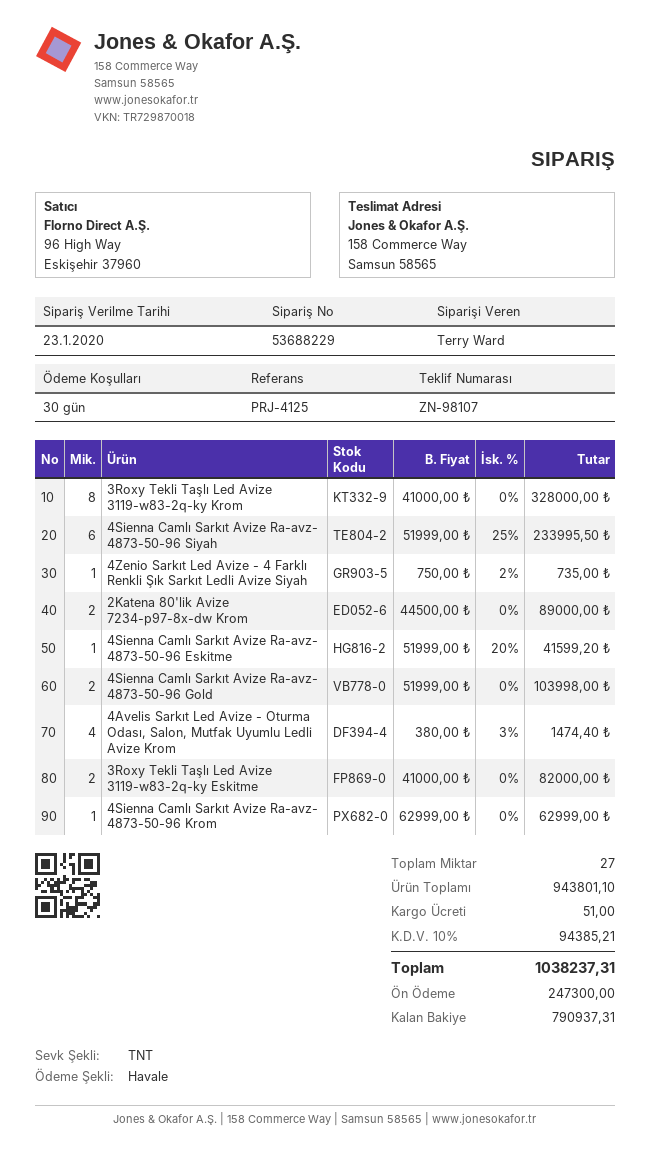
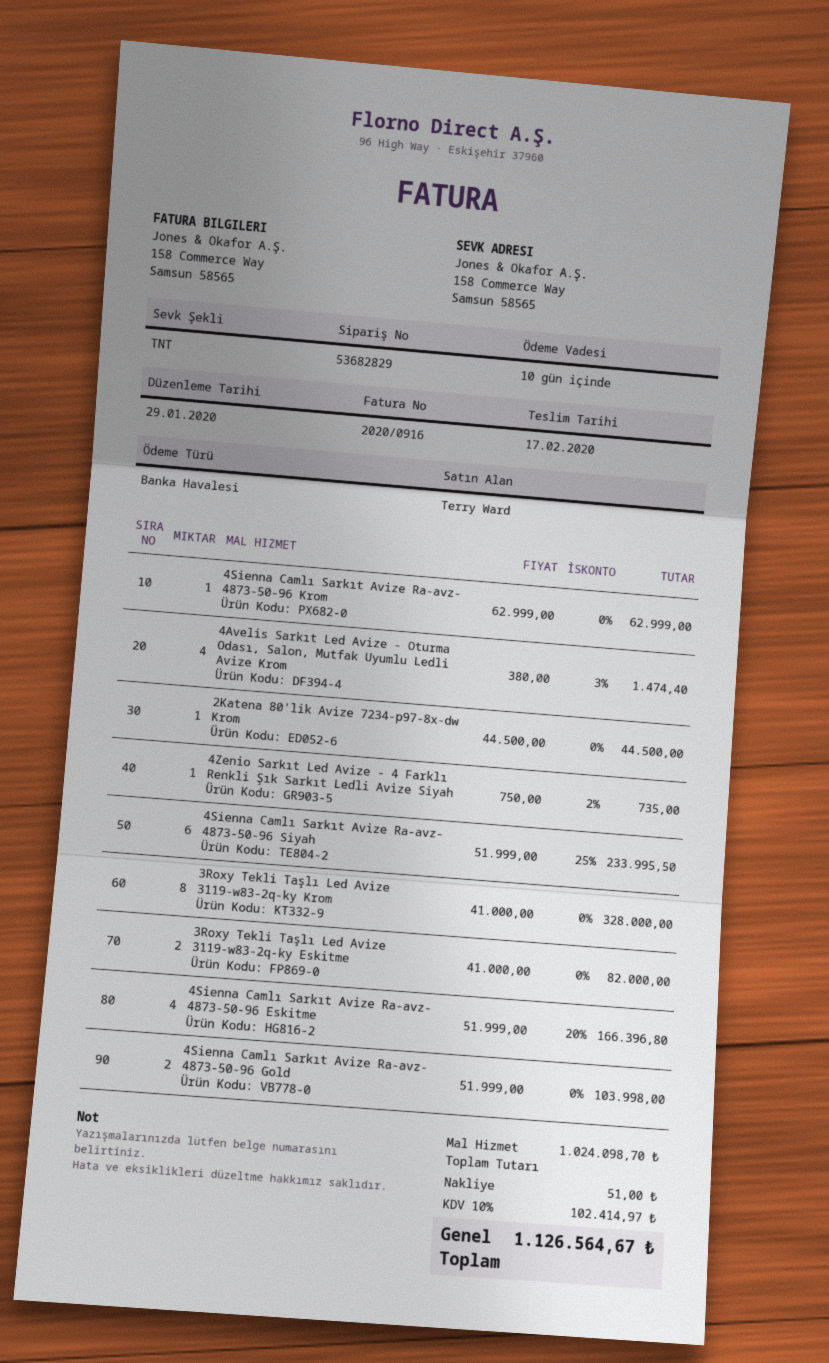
order number: 53688229 -> 53682829
payment terms: 30 days -> 10 days
2Katena 80'lik Avize 7234-p97-8x-dw Krom: 2 x 44500.00 = 89000.00 -> 1 x 44500.00 = 44500.00
4Sienna Camlı Sarkıt Avize Ra-avz- 4873-50-96 Eskitme: 1 x 51999.00 - 20% = 41599.20 -> 4 x 51999.00 - 20% = 166396.80
subtotal: 943801.10 -> 1024098.70
tax: 10% = 94385.21 -> 10% = 102414.97
total: 1038237.31 -> 1126564.67

